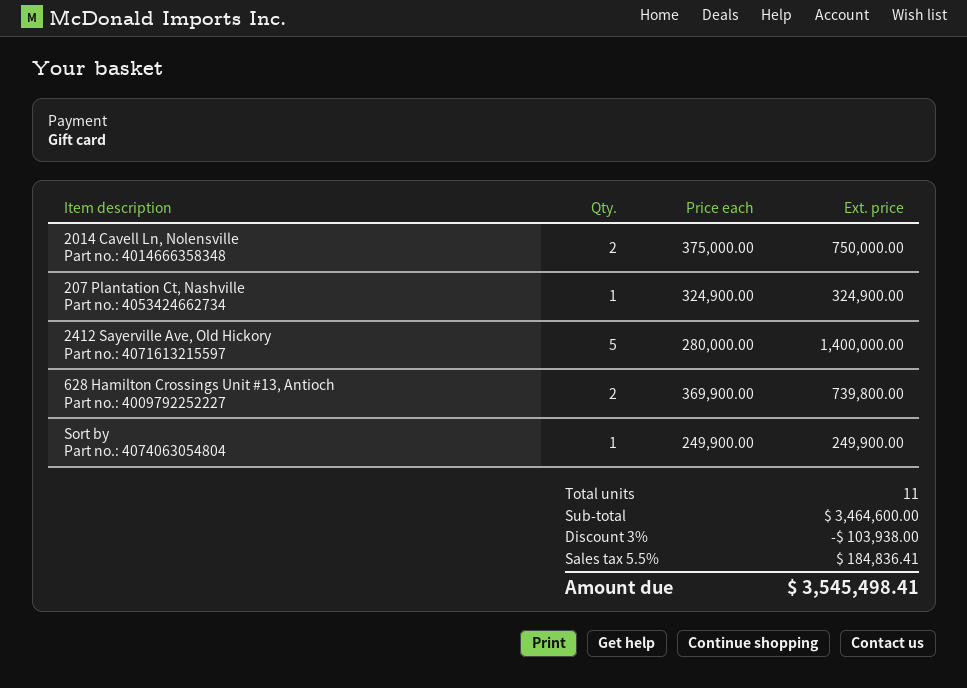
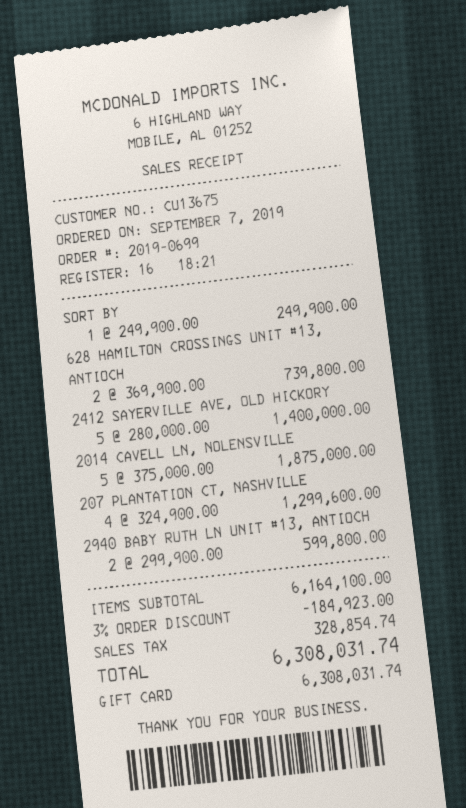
2014 Cavell Ln, Nolensville: 2 x 375000.00 = 750000.00 -> 5 x 375000.00 = 1875000.00
207 Plantation Ct, Nashville: 1 x 324900.00 = 324900.00 -> 4 x 324900.00 = 1299600.00
2940 BABY RUTH LN UNIT #13, ANTIOCH: none -> 2 x 299900.00 = 599800.00
subtotal: 3464600.00 -> 6164100.00
discount: 3% = 103938.00 -> 3% = 184923.00
tax: 184836.41 -> 328854.74
total: 3545498.41 -> 6308031.74

